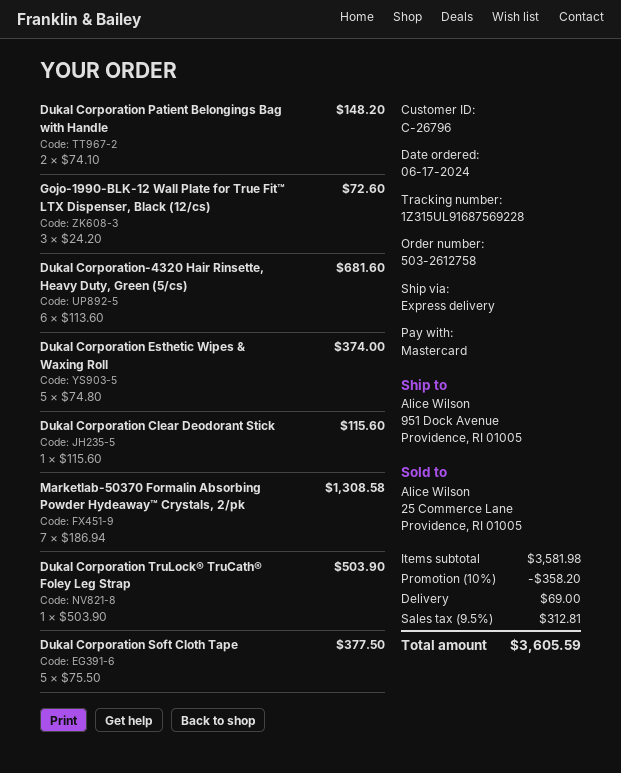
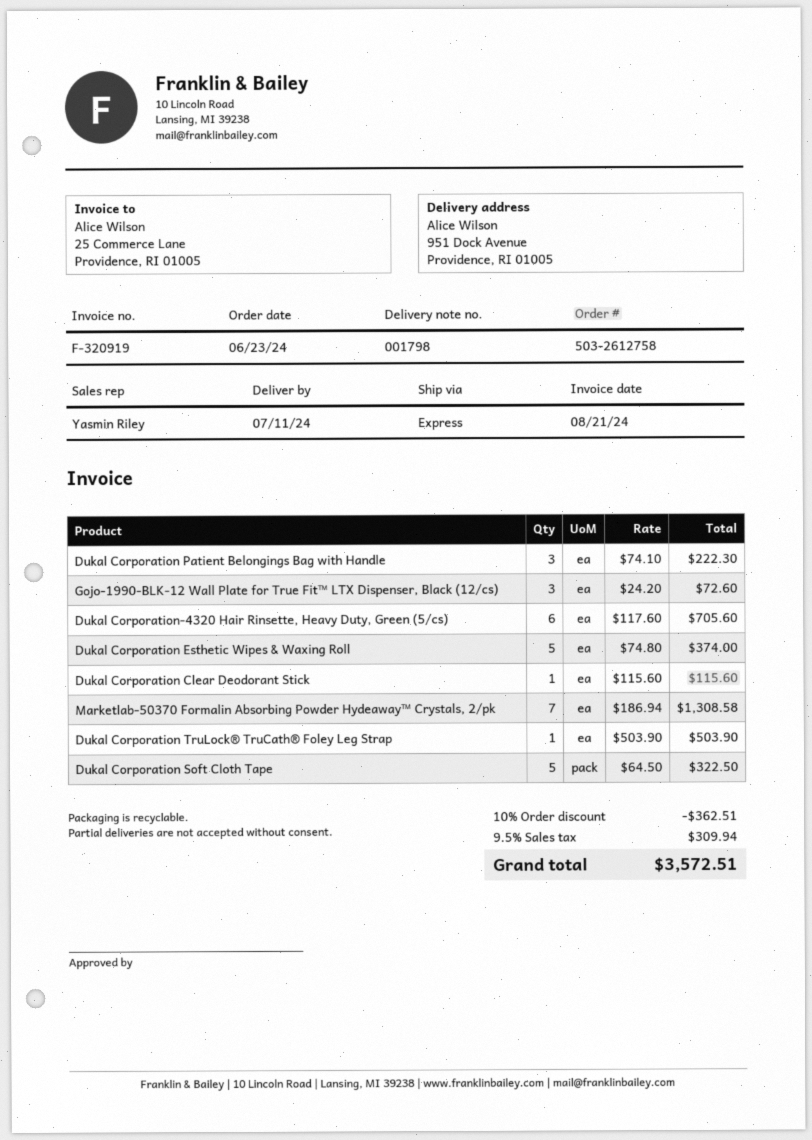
order date: 2024-06-17 -> 2024-06-23
Dukal Corporation Patient Belongings Bag with Handle: 2 x 74.10 = 148.20 -> 3 x 74.10 = 222.30
Dukal Corporation-4320 Hair Rinsette, Heavy Duty, Green (5/cs): 6 x 113.60 = 681.60 -> 6 x 117.60 = 705.60
Dukal Corporation Soft Cloth Tape: 5 x 75.50 = 377.50 -> 5 x 64.50 = 322.50
discount: 10% = 358.20 -> 10% = 362.51
shipping: 69.00 -> none
tax: 9.5% = 312.81 -> 9.5% = 309.94
total: 3605.59 -> 3572.51

